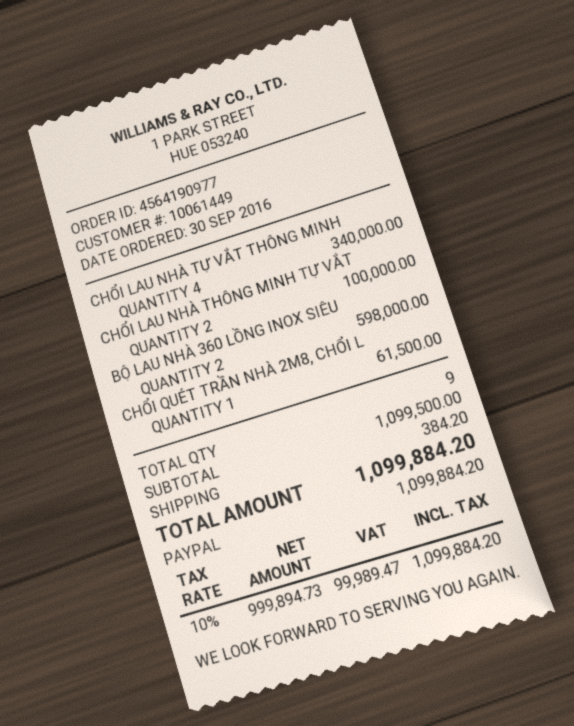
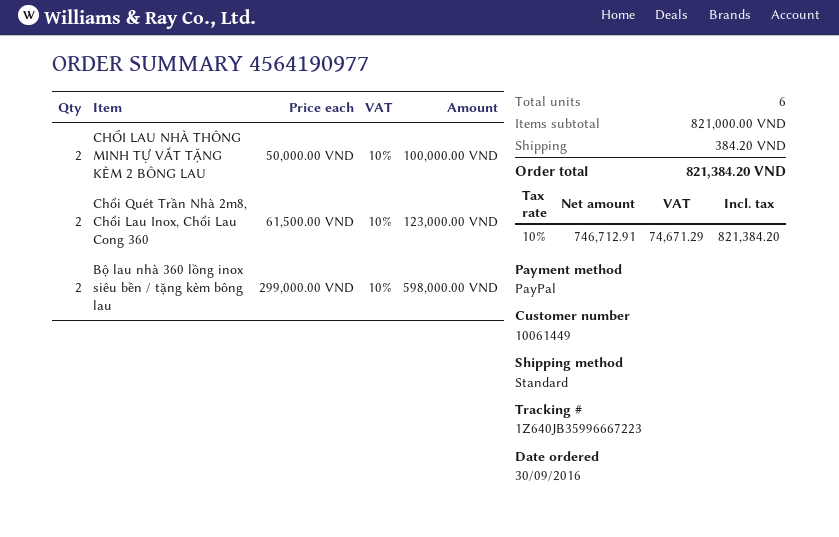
CHỔI LAU NHÀ TỰ VẮT THÔNG MINH: 4 for 340000.00 -> none
CHỔI QUÉT TRẦN NHÀ 2M8, CHỔI L: 1 for 61500.00 -> 2 for 123000.00
total quantity: 9 -> 6
subtotal: 1099500.00 -> 821000.00
net: 999894.73 -> 746712.91
tax: 10% = 99989.47 -> 10% = 74671.29
total: 1099884.20 -> 821384.20

